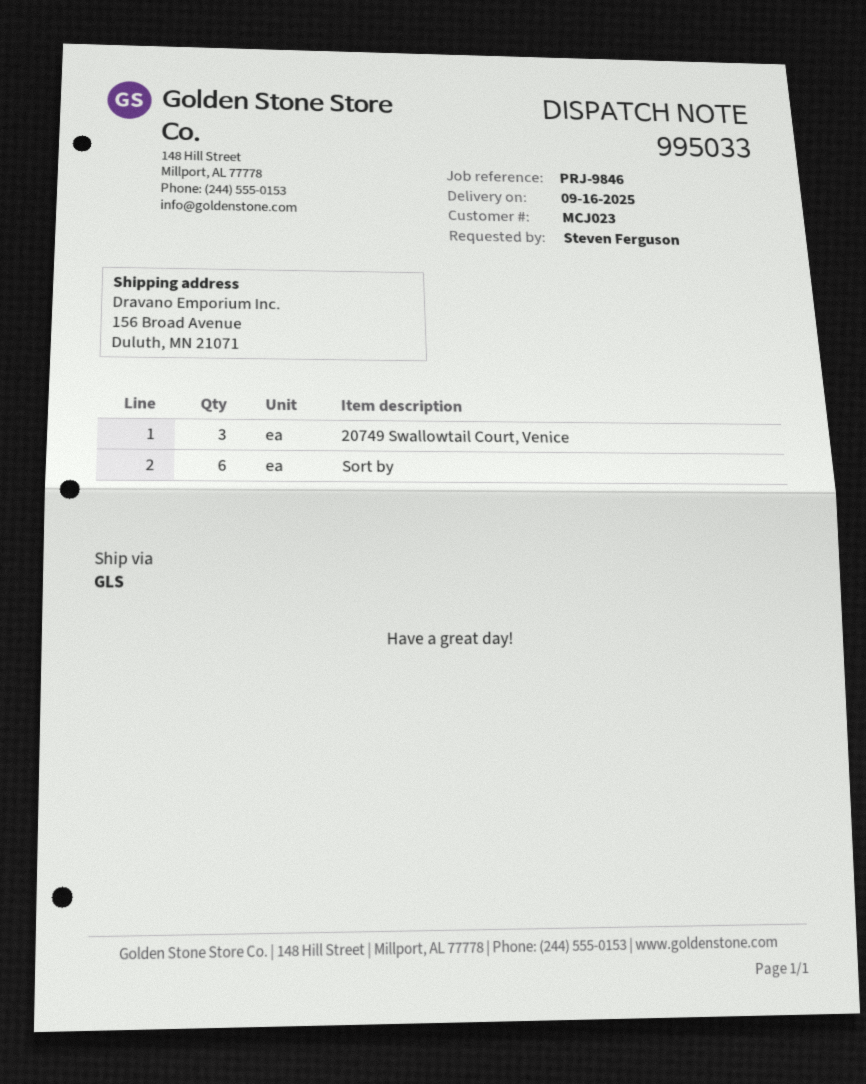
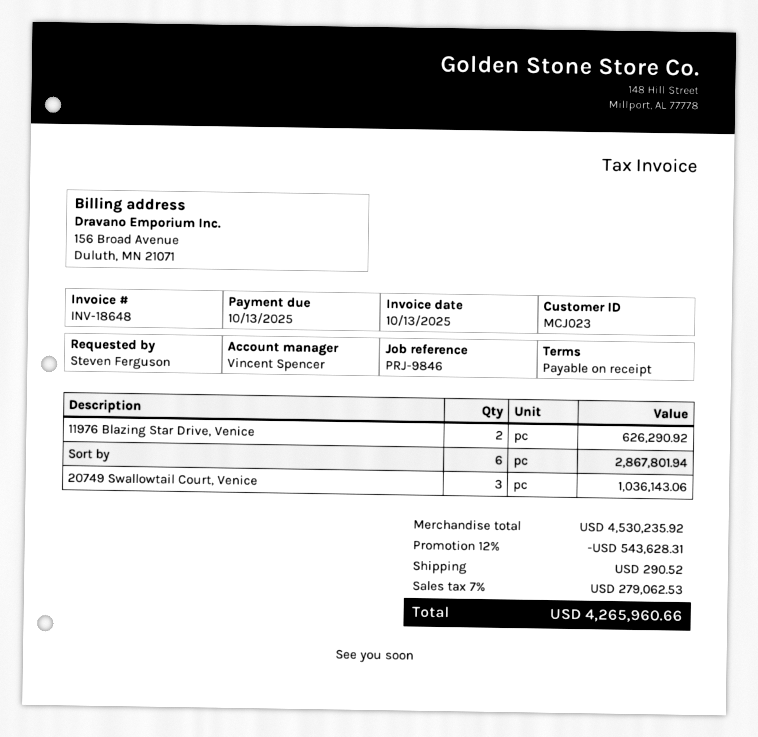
11976 Blazing Star Drive, Venice: none -> 2

